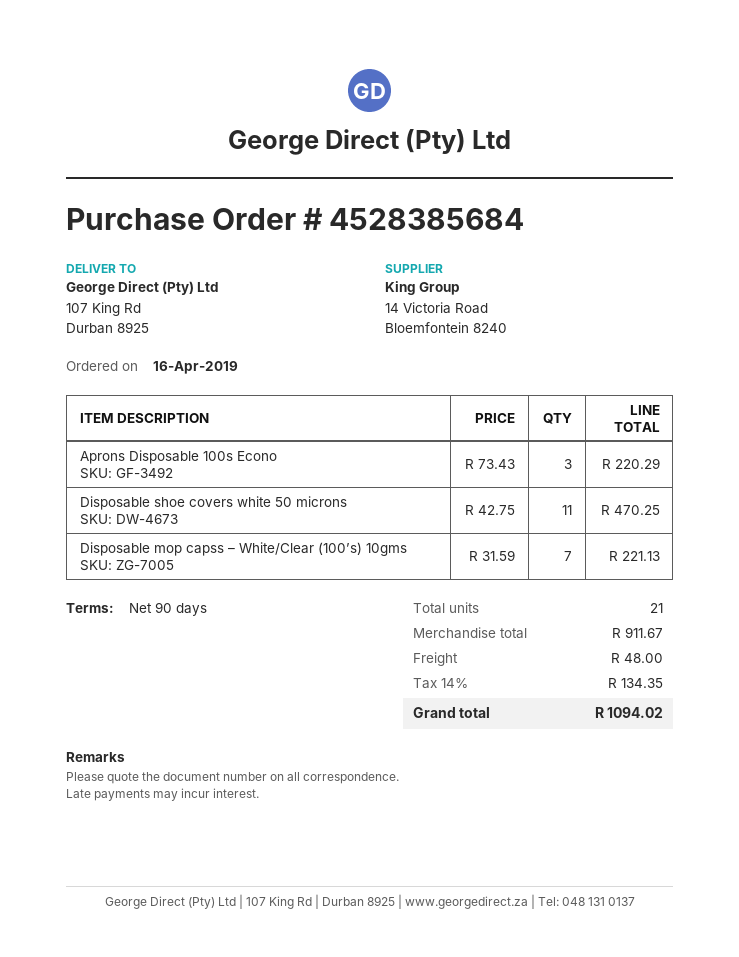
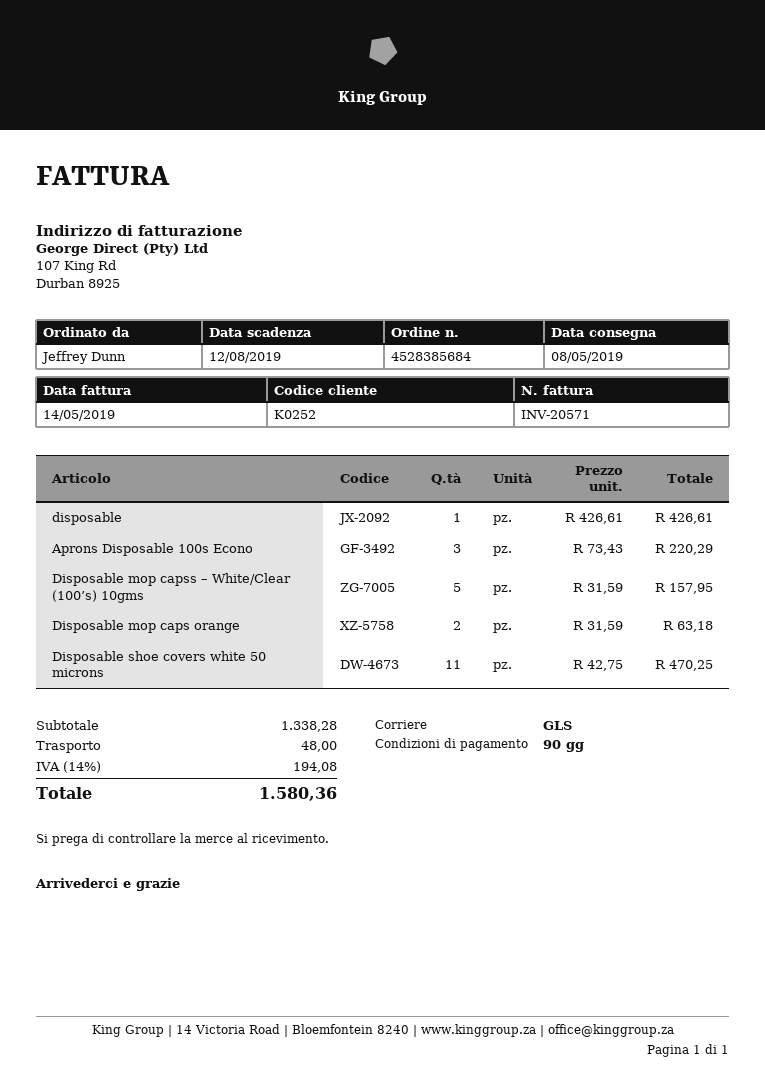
Disposable mop capss – White/Clear (100’s) 10gms: 7 x 31.59 = 221.13 -> 5 x 31.59 = 157.95
disposable: none -> 1 x 426.61 = 426.61
Disposable mop caps orange: none -> 2 x 31.59 = 63.18
subtotal: 911.67 -> 1338.28
tax: 14% = 134.35 -> 14% = 194.08
total: 1094.02 -> 1580.36

